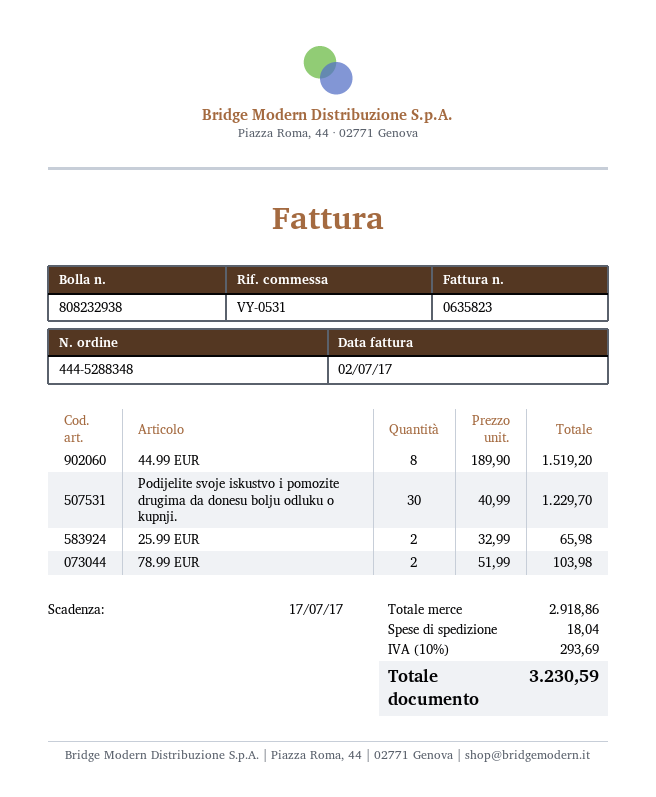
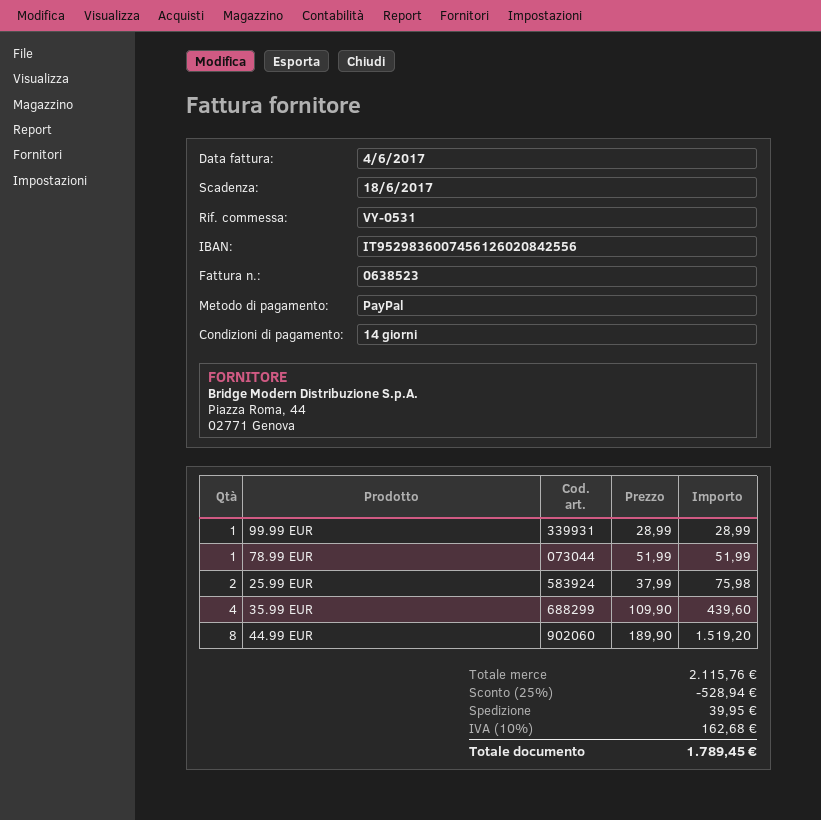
invoice number: 0635823 -> 0638523
invoice date: 2017-07-02 -> 2017-06-04
due date: 2017-07-17 -> 2017-06-18
Podijelite svoje iskustvo i pomozite drugima da donesu bolju odluku o kupnji.: 30 x 40.99 = 1229.70 -> none
25.99 EUR: 2 x 32.99 = 65.98 -> 2 x 37.99 = 75.98
78.99 EUR: 2 x 51.99 = 103.98 -> 1 x 51.99 = 51.99
99.99 EUR: none -> 1 x 28.99 = 28.99
35.99 EUR: none -> 4 x 109.90 = 439.60
subtotal: 2918.86 -> 2115.76
discount: none -> 25% = 528.94
shipping: 18.04 -> 39.95
tax: 10% = 293.69 -> 10% = 162.68
total: 3230.59 -> 1789.45

